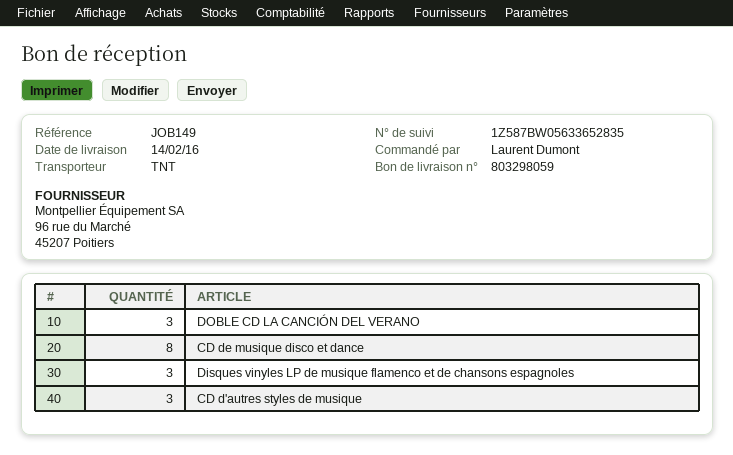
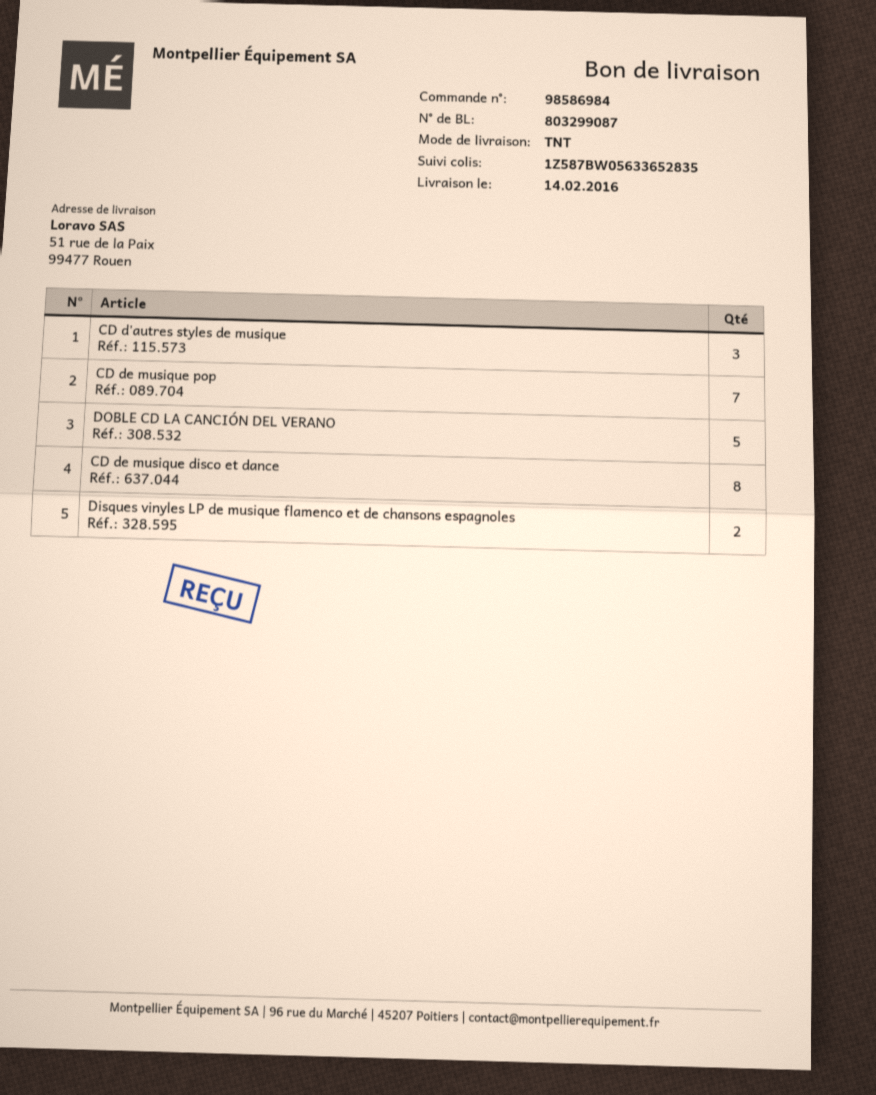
delivery note number: 803298059 -> 803299087
DOBLE CD LA CANCIÓN DEL VERANO: 3 -> 5
Disques vinyles LP de musique flamenco et de chansons espagnoles: 3 -> 2
CD de musique pop: none -> 7

